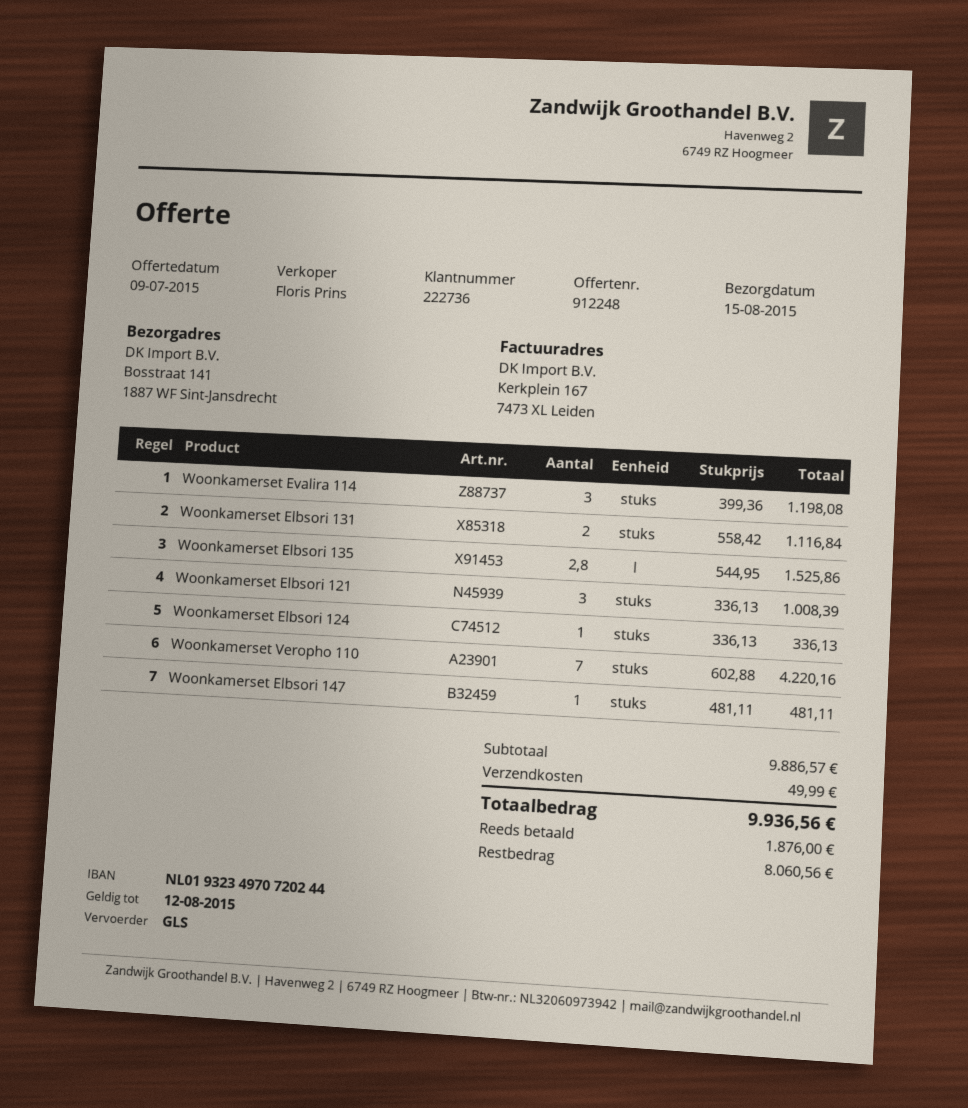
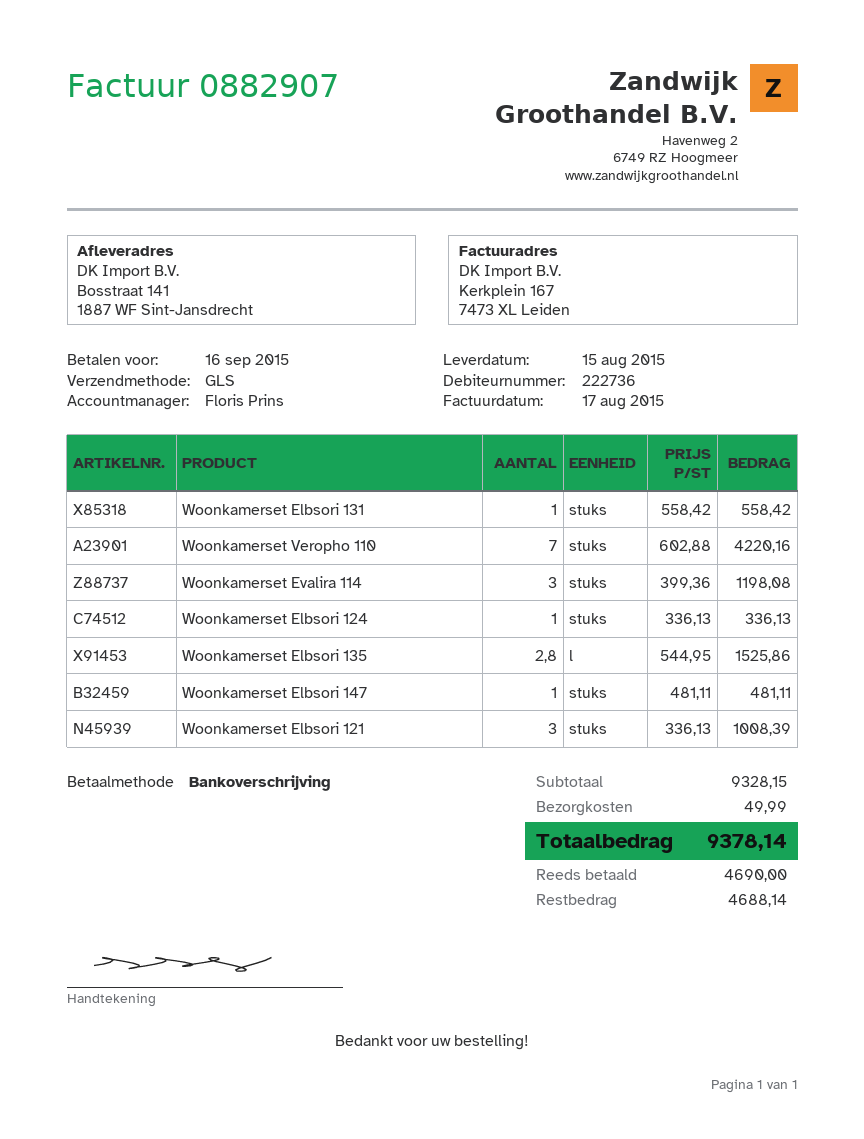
Woonkamerset Elbsori 131: 2 x 558.42 = 1116.84 -> 1 x 558.42 = 558.42
subtotal: 9886.57 -> 9328.15
total: 9936.56 -> 9378.14
deposit: 1876.00 -> 4690.00
balance: 8060.56 -> 4688.14

